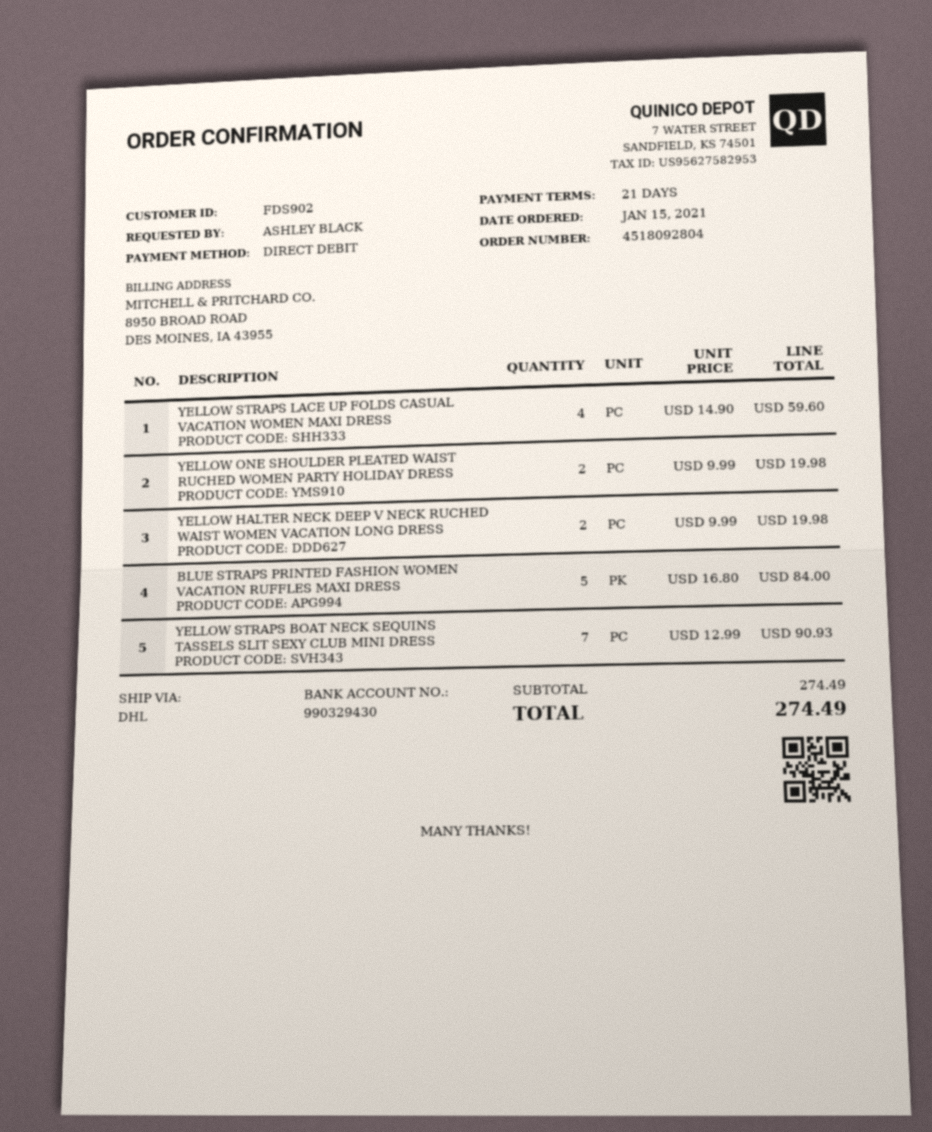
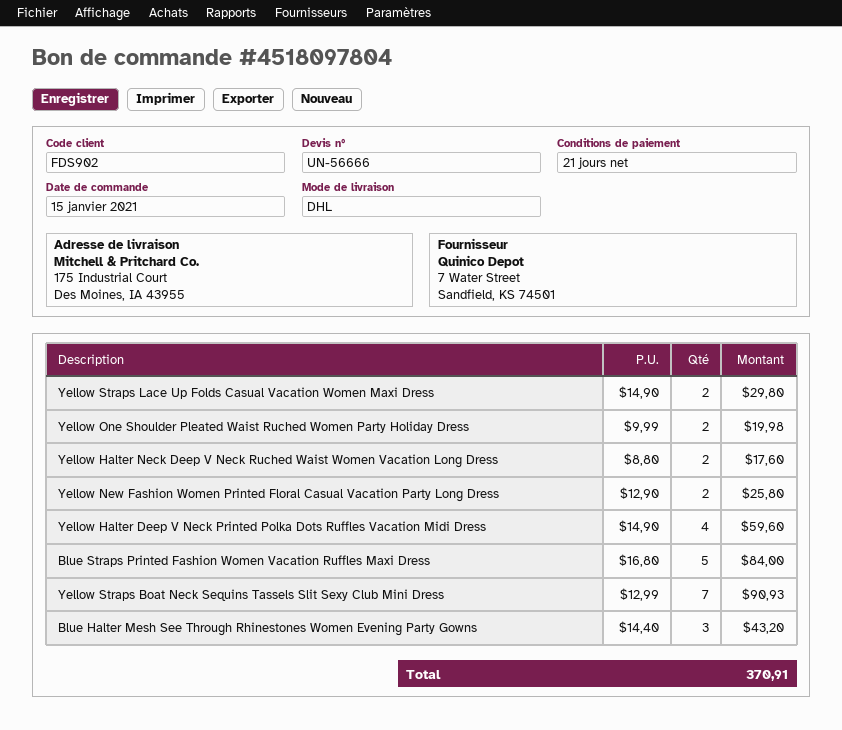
order number: 4518092804 -> 4518097804
YELLOW STRAPS LACE UP FOLDS CASUAL VACATION WOMEN MAXI DRESS: 4 x 14.90 = 59.60 -> 2 x 14.90 = 29.80
YELLOW HALTER NECK DEEP V NECK RUCHED WAIST WOMEN VACATION LONG DRESS: 2 x 9.99 = 19.98 -> 2 x 8.80 = 17.60
Yellow New Fashion Women Printed Floral Casual Vacation Party Long Dress: none -> 2 x 12.90 = 25.80
Yellow Halter Deep V Neck Printed Polka Dots Ruffles Vacation Midi Dress: none -> 4 x 14.90 = 59.60
Blue Halter Mesh See Through Rhinestones Women Evening Party Gowns: none -> 3 x 14.40 = 43.20
total: 274.49 -> 370.91

